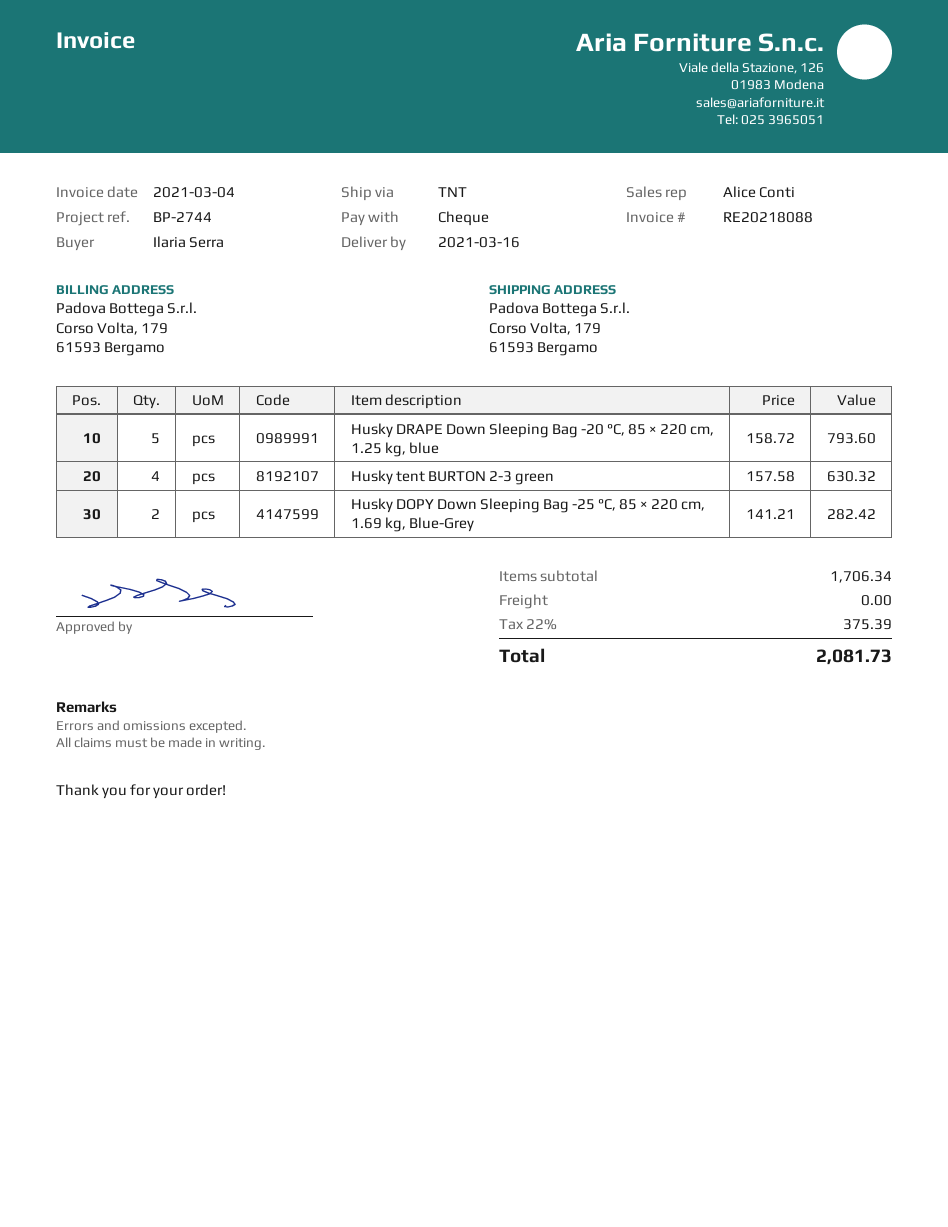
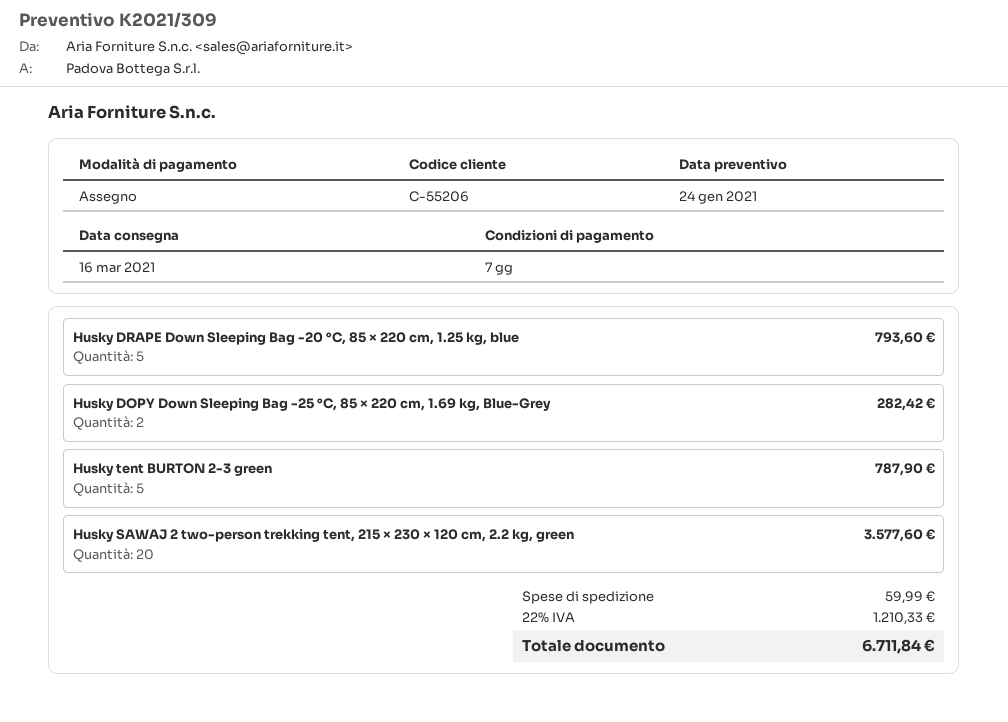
Husky tent BURTON 2-3 green: 4 for 630.32 -> 5 for 787.90
Husky SAWAJ 2 two-person trekking tent, 215 × 230 × 120 cm, 2.2 kg, green: none -> 20 for 3577.60
shipping: 0.00 -> 59.99
tax: 22% = 375.39 -> 22% = 1210.33
total: 2081.73 -> 6711.84

